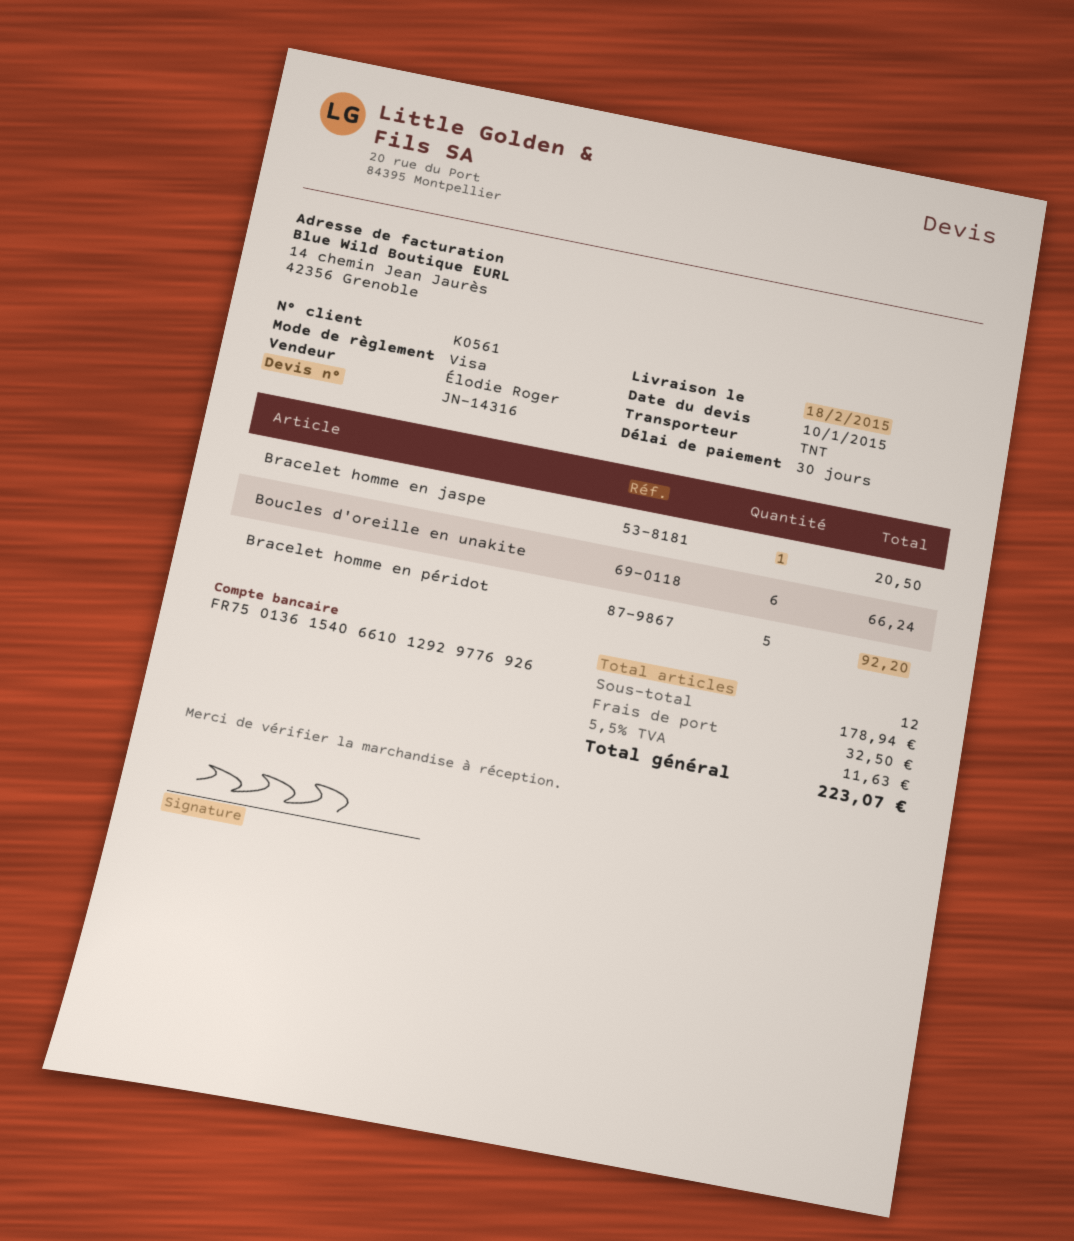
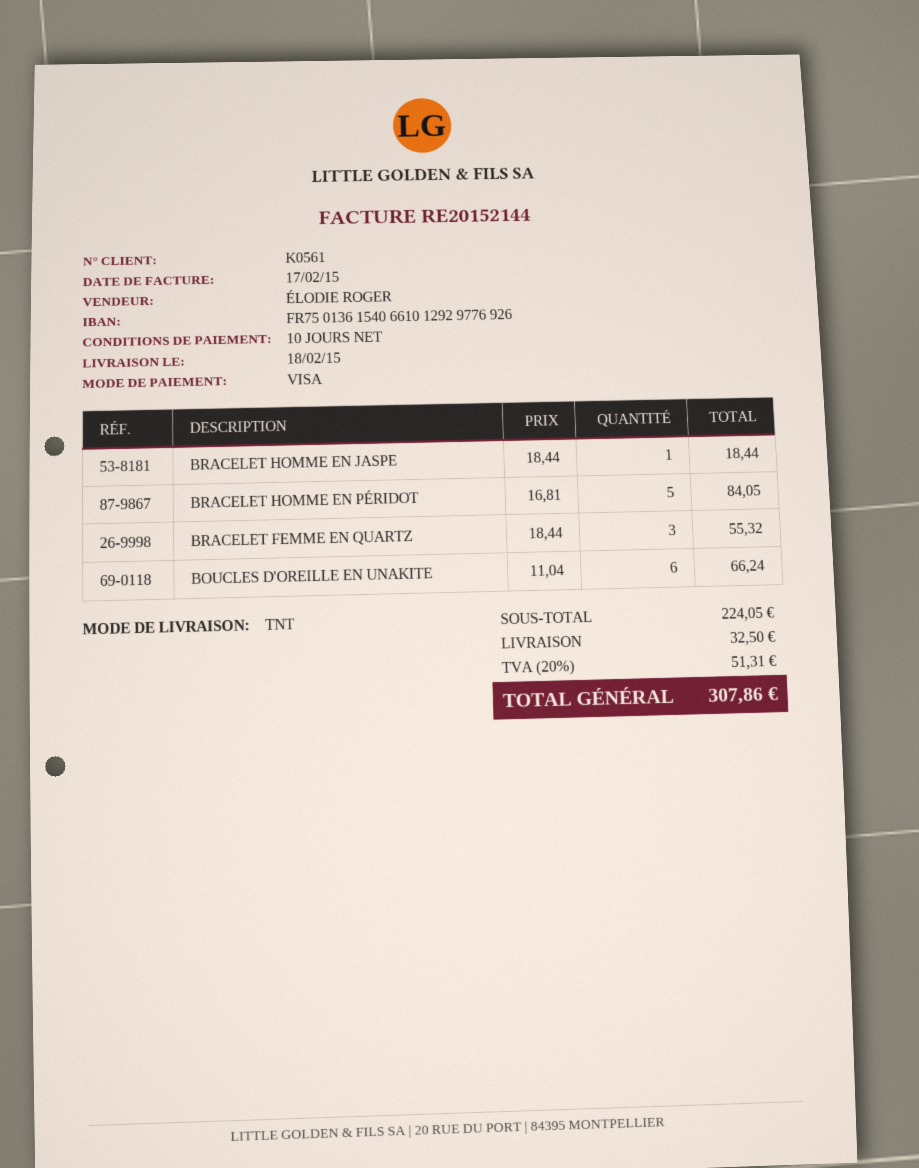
payment terms: 30 days -> 10 days
Bracelet homme en jaspe: 1 for 20.50 -> 1 for 18.44
Bracelet homme en péridot: 5 for 92.20 -> 5 for 84.05
BRACELET FEMME EN QUARTZ: none -> 3 for 55.32
subtotal: 178.94 -> 224.05
tax: 5.5% = 11.63 -> 20% = 51.31
total: 223.07 -> 307.86

